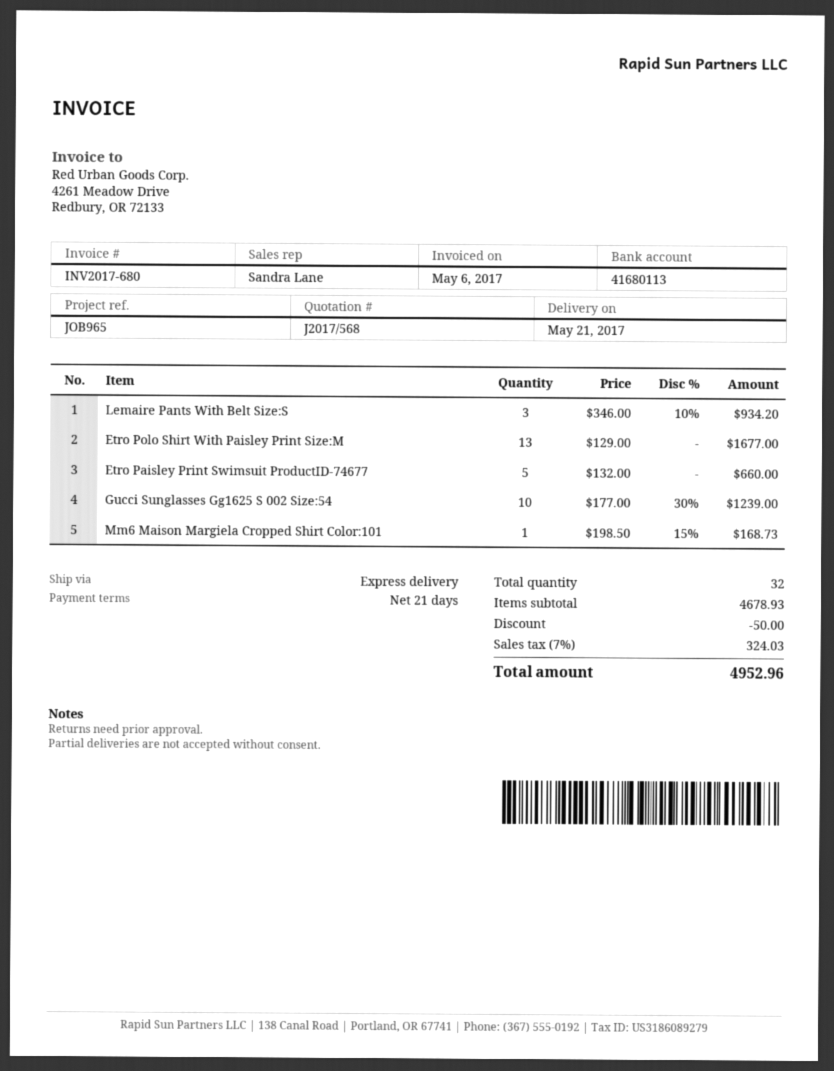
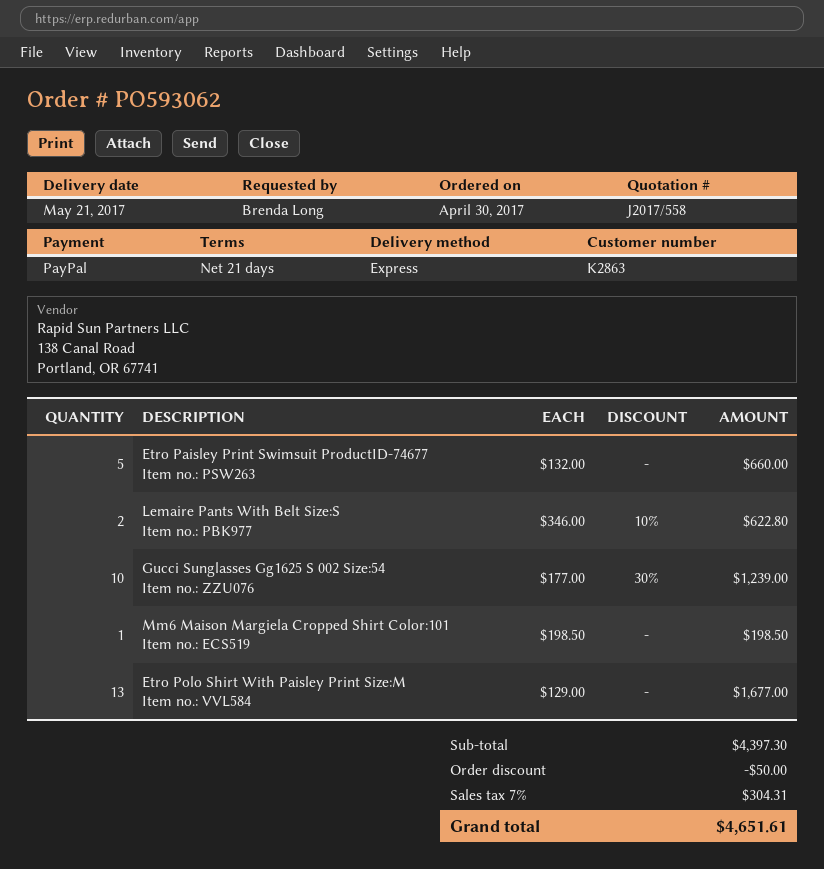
quote number: J2017/568 -> J2017/558
Lemaire Pants With Belt Size:S: 3 x 346.00 - 10% = 934.20 -> 2 x 346.00 - 10% = 622.80
Mm6 Maison Margiela Cropped Shirt Color:101: 1 x 198.50 - 15% = 168.73 -> 1 x 198.50 = 198.50
subtotal: 4678.93 -> 4397.30
tax: 7% = 324.03 -> 7% = 304.31
total: 4952.96 -> 4651.61

